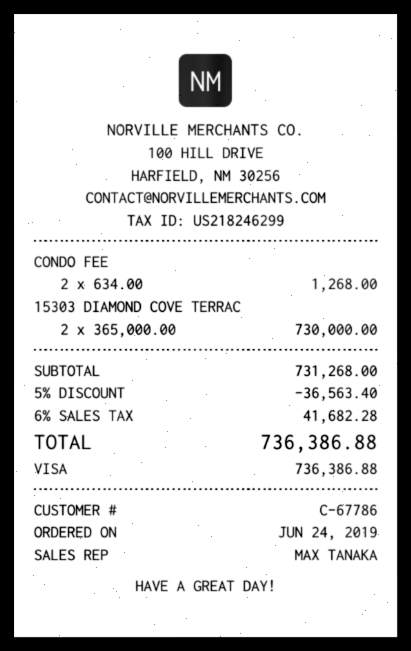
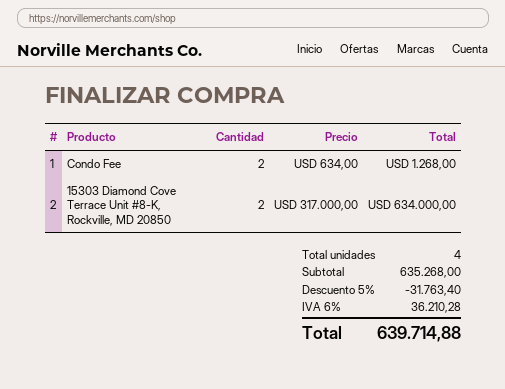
15303 DIAMOND COVE TERRAC: 2 x 365000.00 = 730000.00 -> 2 x 317000.00 = 634000.00
subtotal: 731268.00 -> 635268.00
discount: 5% = 36563.40 -> 5% = 31763.40
tax: 6% = 41682.28 -> 6% = 36210.28
total: 736386.88 -> 639714.88

